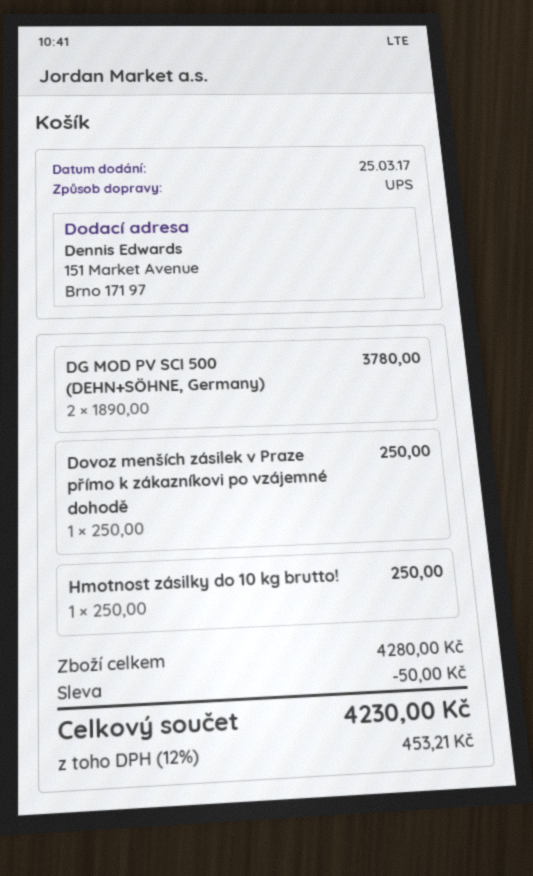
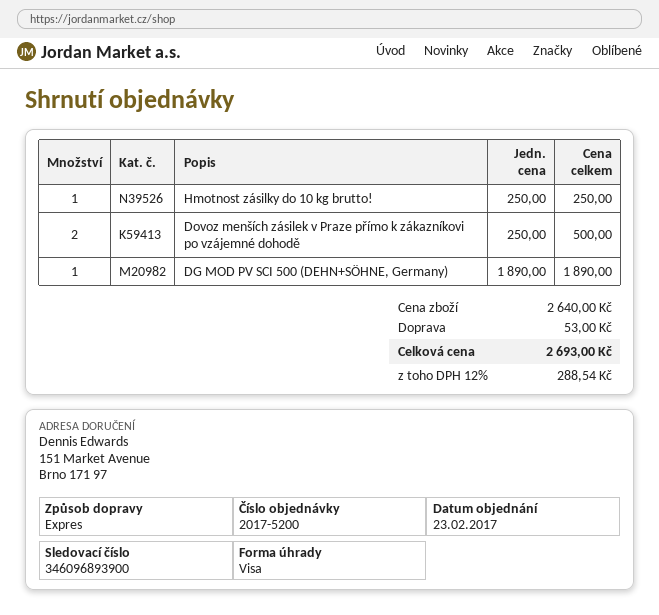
shipping method: UPS -> express
DG MOD PV SCI 500 (DEHN+SÖHNE, Germany): 2 x 1890.00 = 3780.00 -> 1 x 1890.00 = 1890.00
Dovoz menších zásilek v Praze přímo k zákazníkovi po vzájemné dohodě: 1 x 250.00 = 250.00 -> 2 x 250.00 = 500.00
subtotal: 4280.00 -> 2640.00
discount: 50.00 -> none
shipping: none -> 53.00
tax: 12% = 453.21 -> 12% = 288.54
total: 4230.00 -> 2693.00

